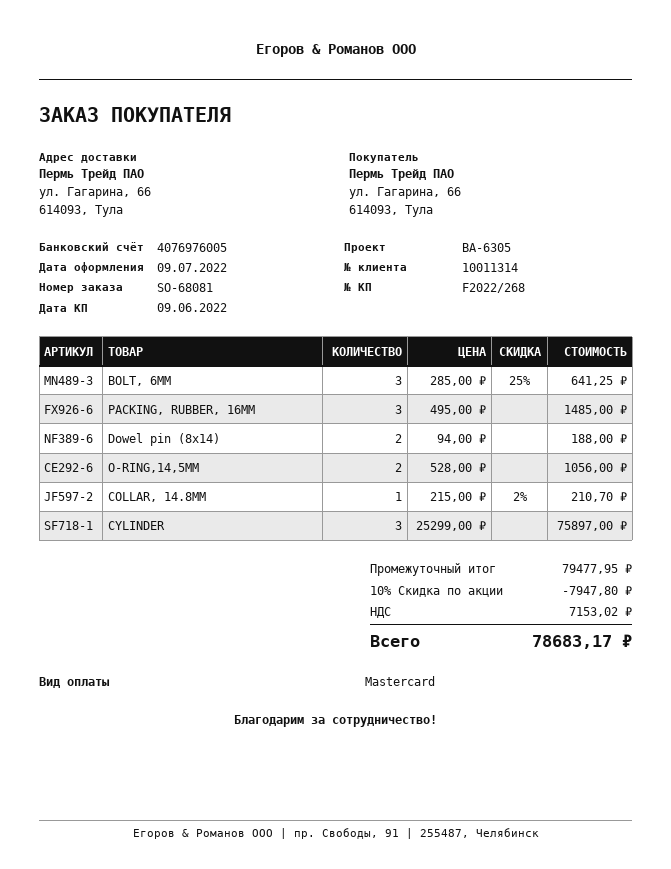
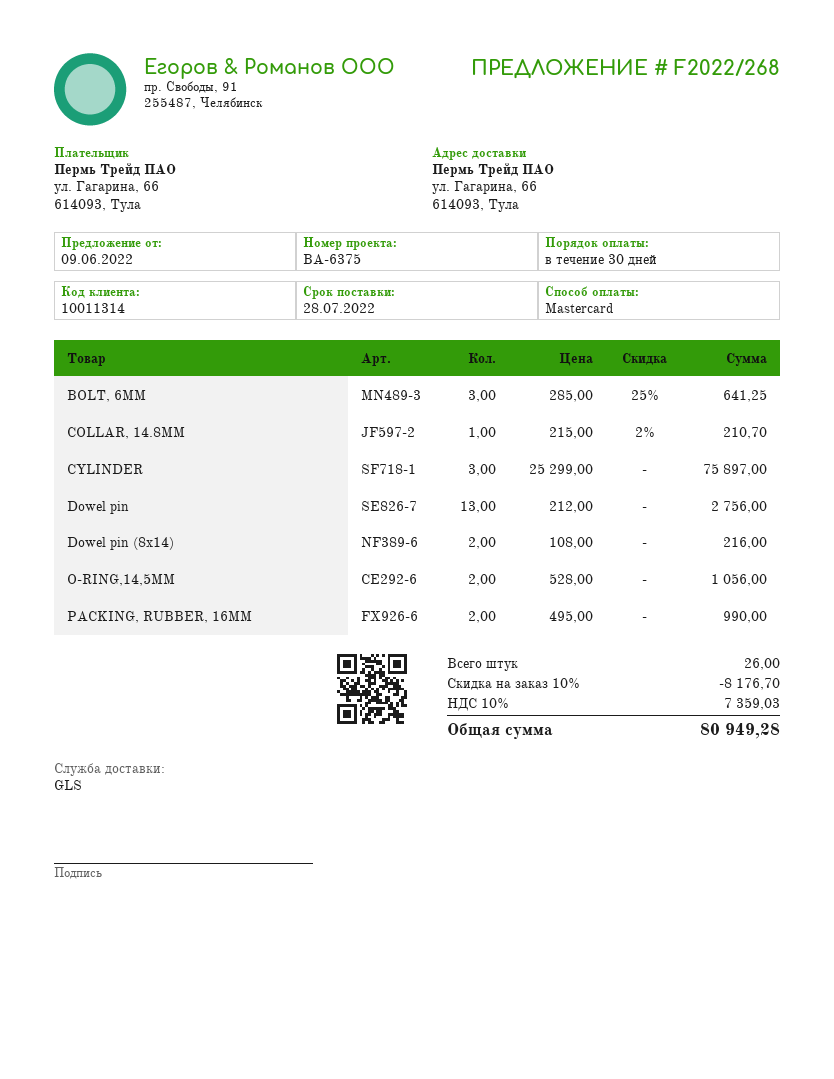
reference: BA-6305 -> BA-6375
PACKING, RUBBER, 16MM: 3 x 495.00 = 1485.00 -> 2 x 495.00 = 990.00
Dowel pin (8x14): 2 x 94.00 = 188.00 -> 2 x 108.00 = 216.00
Dowel pin: none -> 13 x 212.00 = 2756.00
discount: 10% = 7947.80 -> 10% = 8176.70
tax: 7153.02 -> 7359.03
total: 78683.17 -> 80949.28

